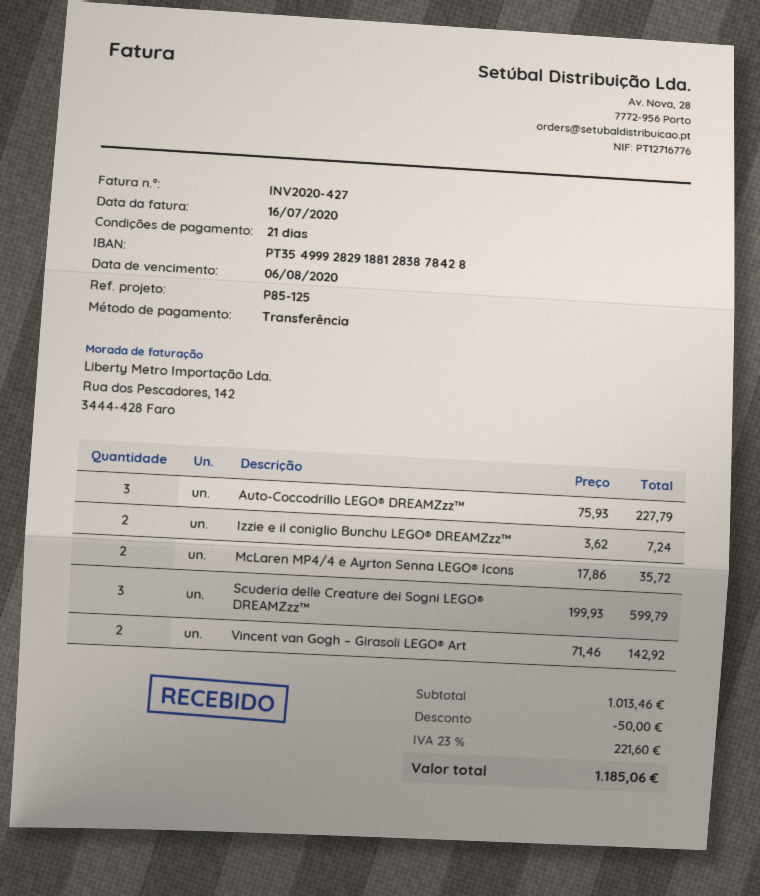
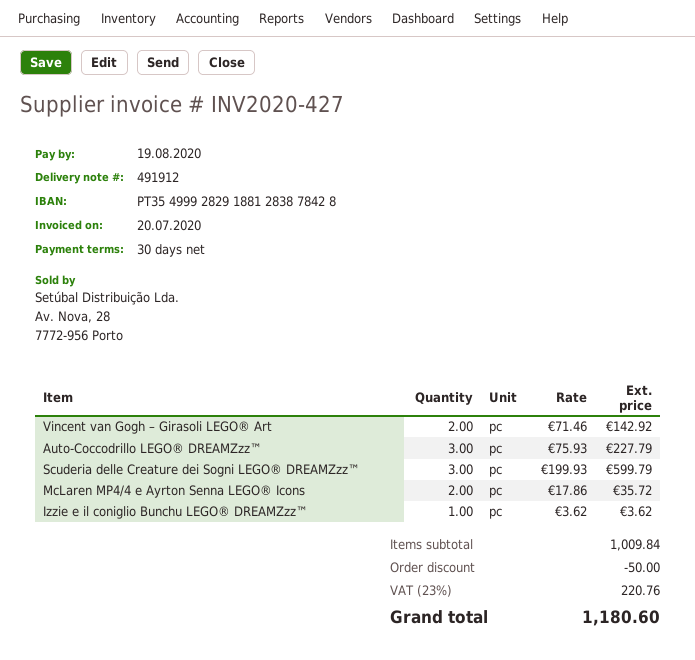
invoice date: 2020-07-16 -> 2020-07-20
payment terms: 21 days -> 30 days
due date: 2020-08-06 -> 2020-08-19
Izzie e il coniglio Bunchu LEGO® DREAMZzz™: 2 x 3.62 = 7.24 -> 1 x 3.62 = 3.62
subtotal: 1013.46 -> 1009.84
tax: 23% = 221.60 -> 23% = 220.76
total: 1185.06 -> 1180.60

